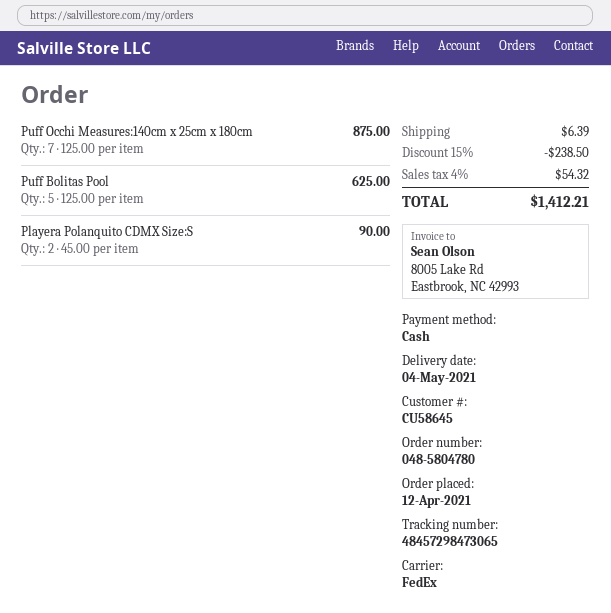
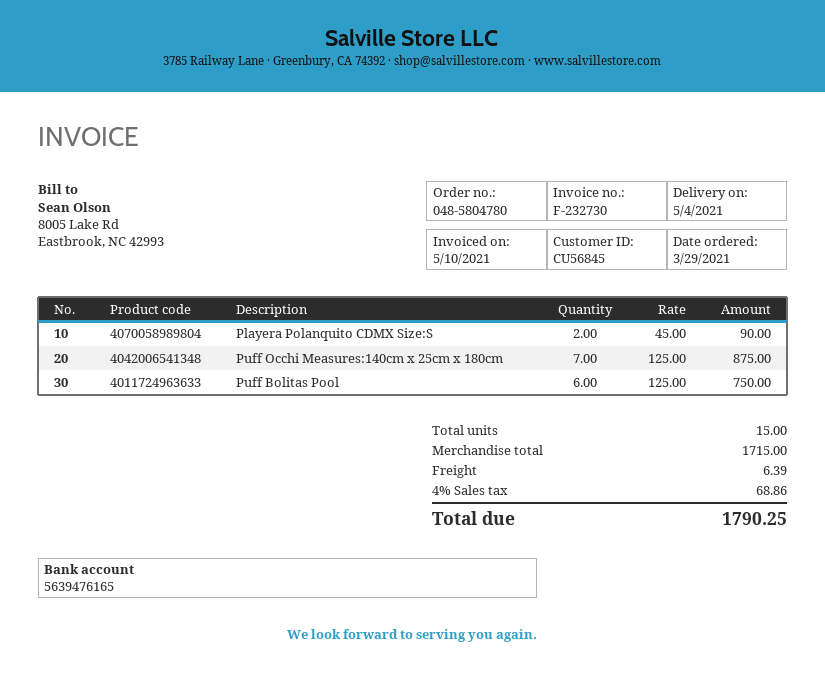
order date: 2021-04-12 -> 2021-03-29
customer number: CU58645 -> CU56845
Puff Bolitas Pool: 5 x 125.00 = 625.00 -> 6 x 125.00 = 750.00
discount: 15% = 238.50 -> none
tax: 4% = 54.32 -> 4% = 68.86
total: 1412.21 -> 1790.25

